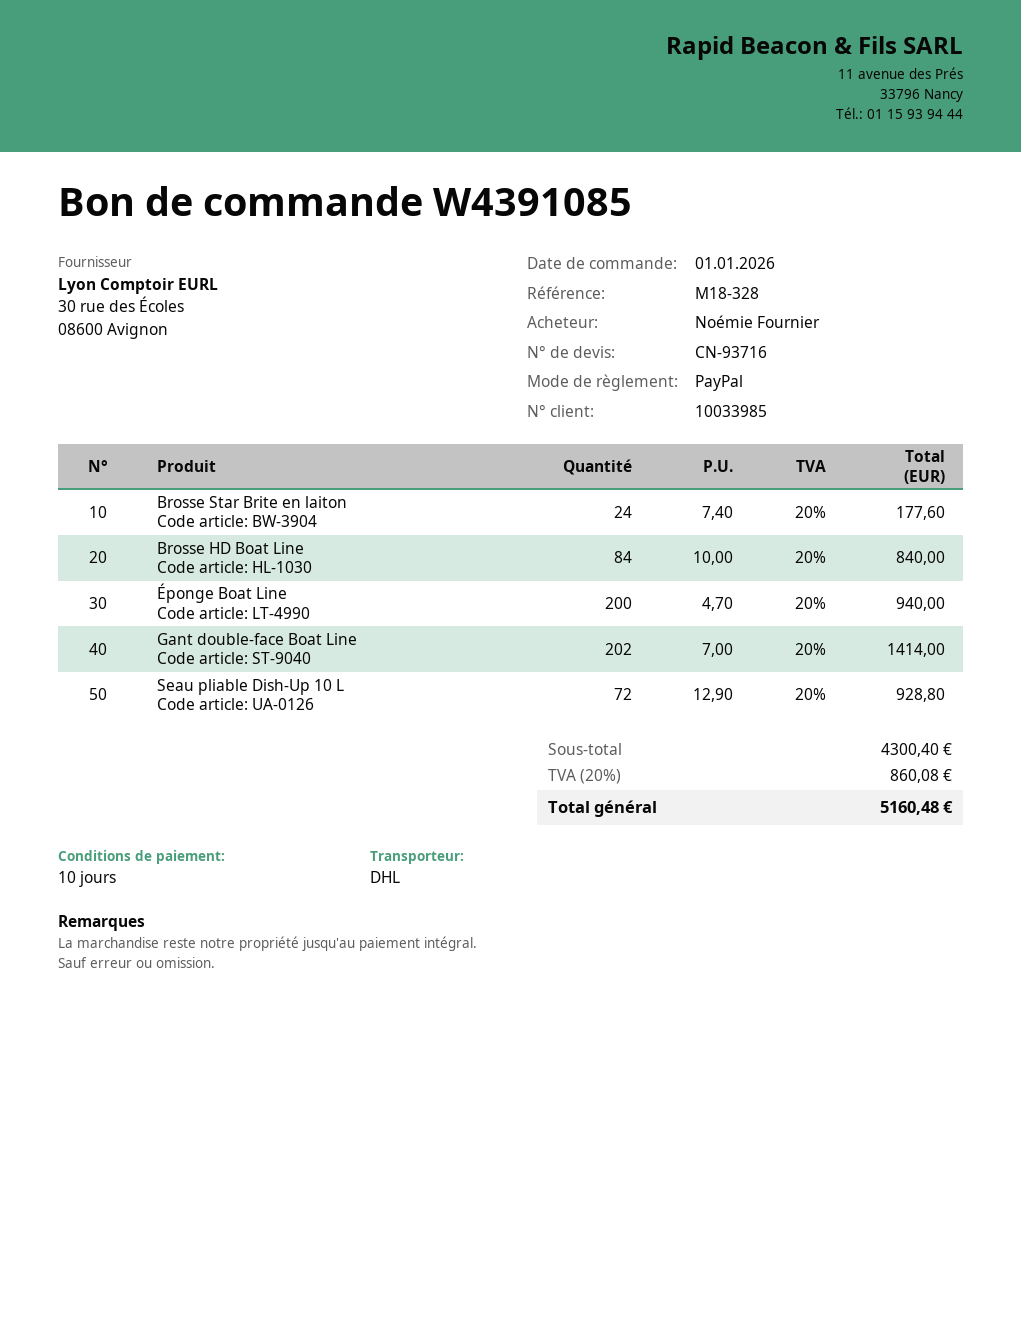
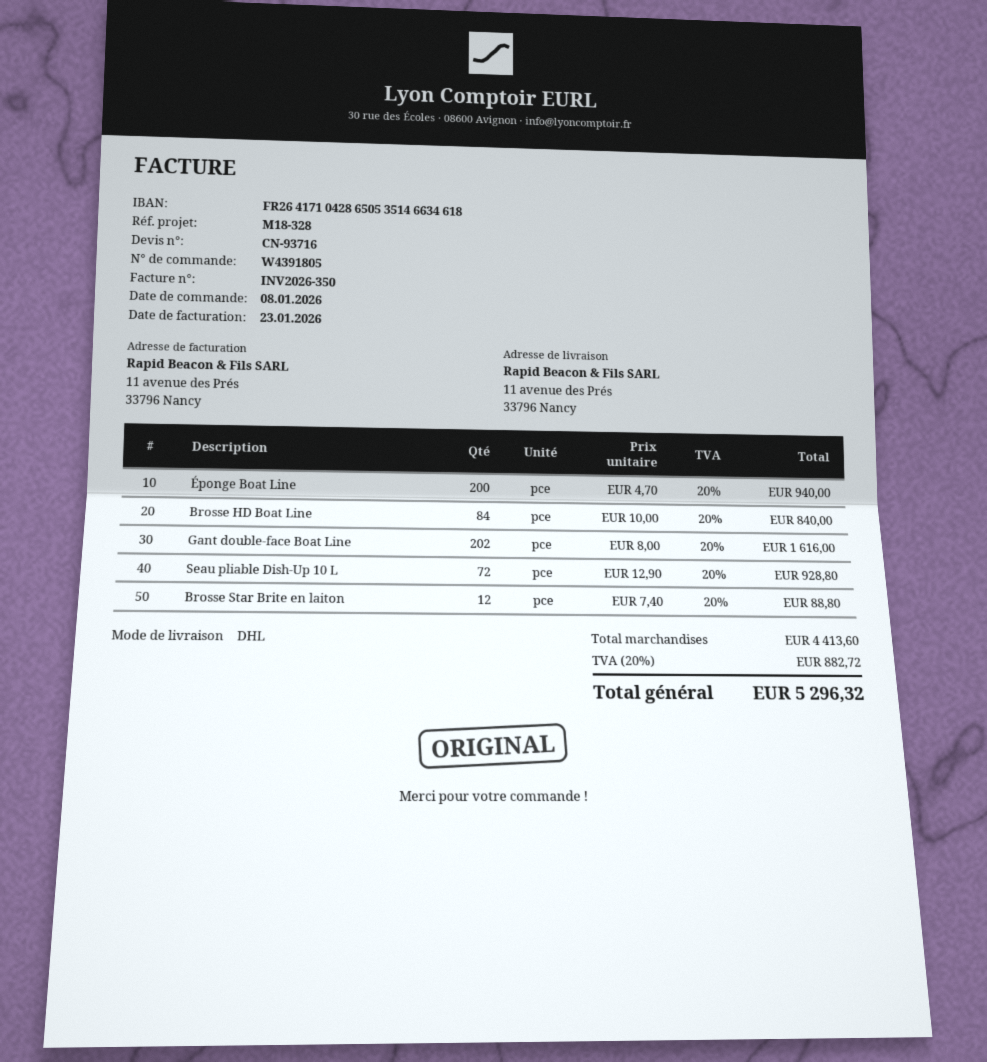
order number: W4391085 -> W4391805
order date: 2026-01-01 -> 2026-01-08
Brosse Star Brite en laiton: 24 x 7.40 = 177.60 -> 12 x 7.40 = 88.80
Gant double-face Boat Line: 202 x 7.00 = 1414.00 -> 202 x 8.00 = 1616.00
subtotal: 4300.40 -> 4413.60
tax: 20% = 860.08 -> 20% = 882.72
total: 5160.48 -> 5296.32

